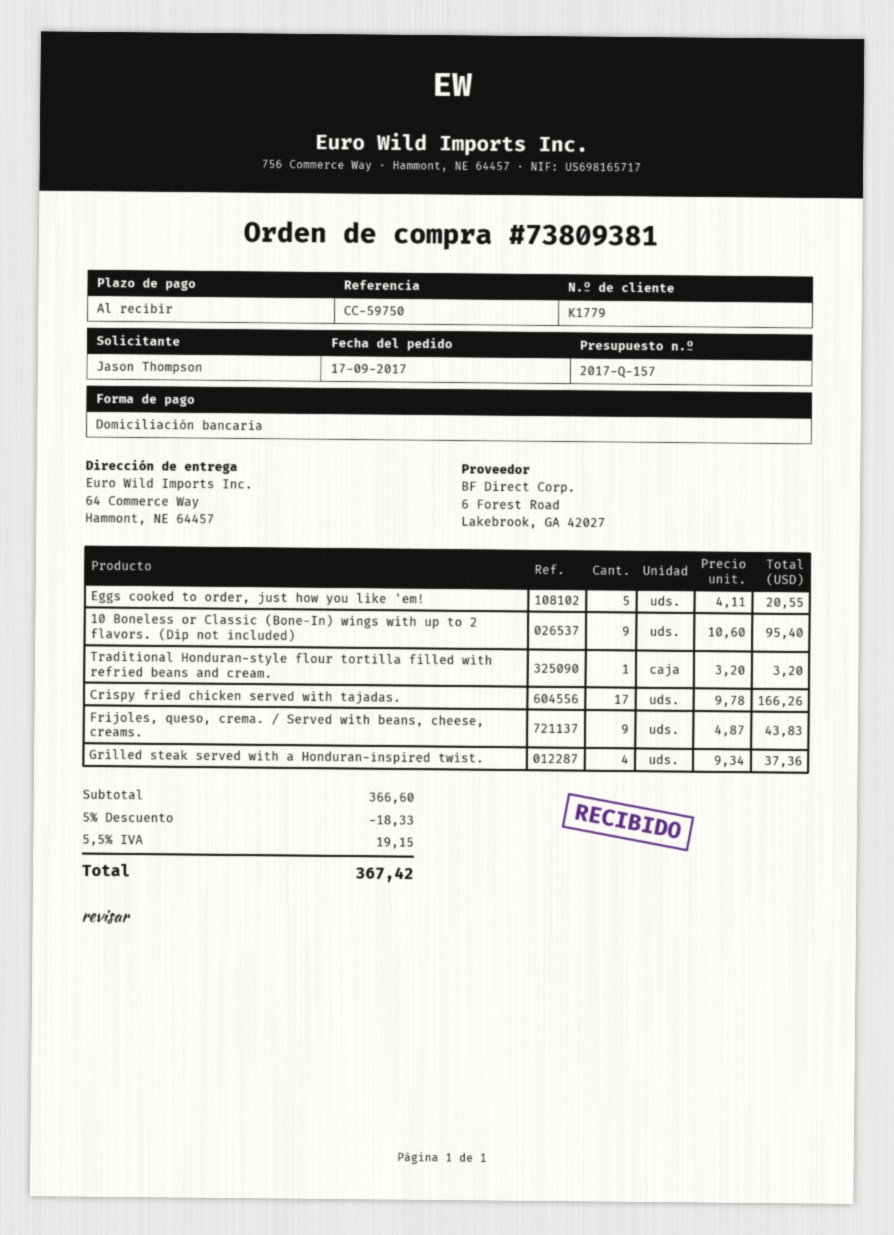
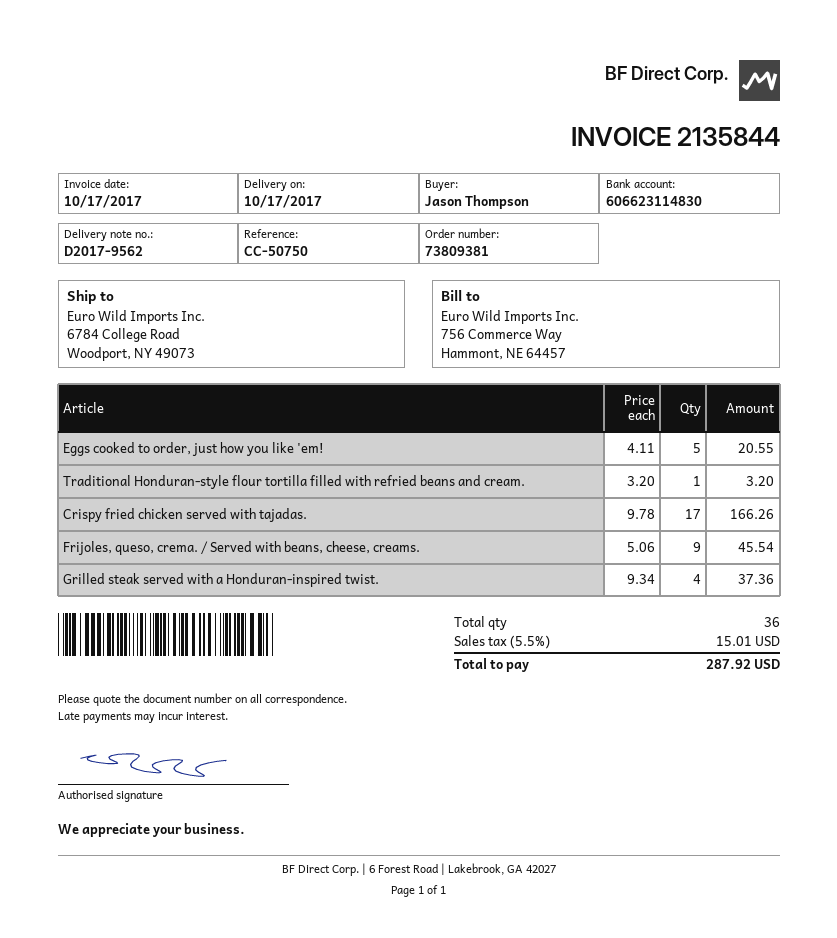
reference: CC-59750 -> CC-50750
ship to: 64 Commerce Way, Hammont, NE 64457 -> 6784 College Road, Woodport, NY 49073
10 Boneless or Classic (Bone-In) wings with up to 2 flavors. (Dip not included): 9 x 10.60 = 95.40 -> none
Frijoles, queso, crema. / Served with beans, cheese, creams.: 9 x 4.87 = 43.83 -> 9 x 5.06 = 45.54
discount: 5% = 18.33 -> none
tax: 5.5% = 19.15 -> 5.5% = 15.01
total: 367.42 -> 287.92

